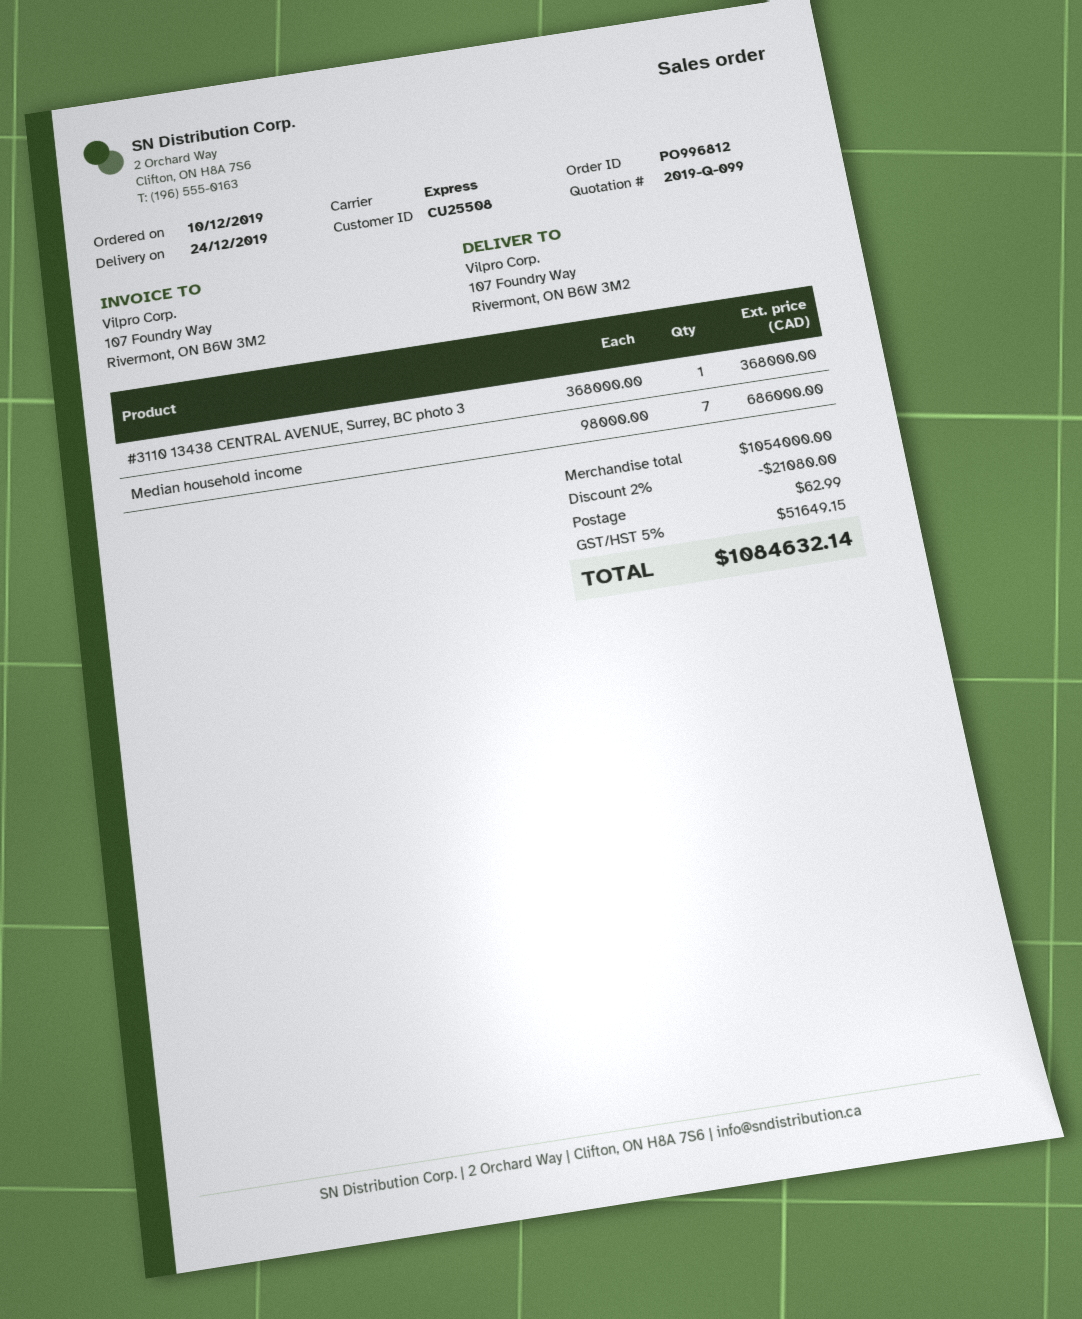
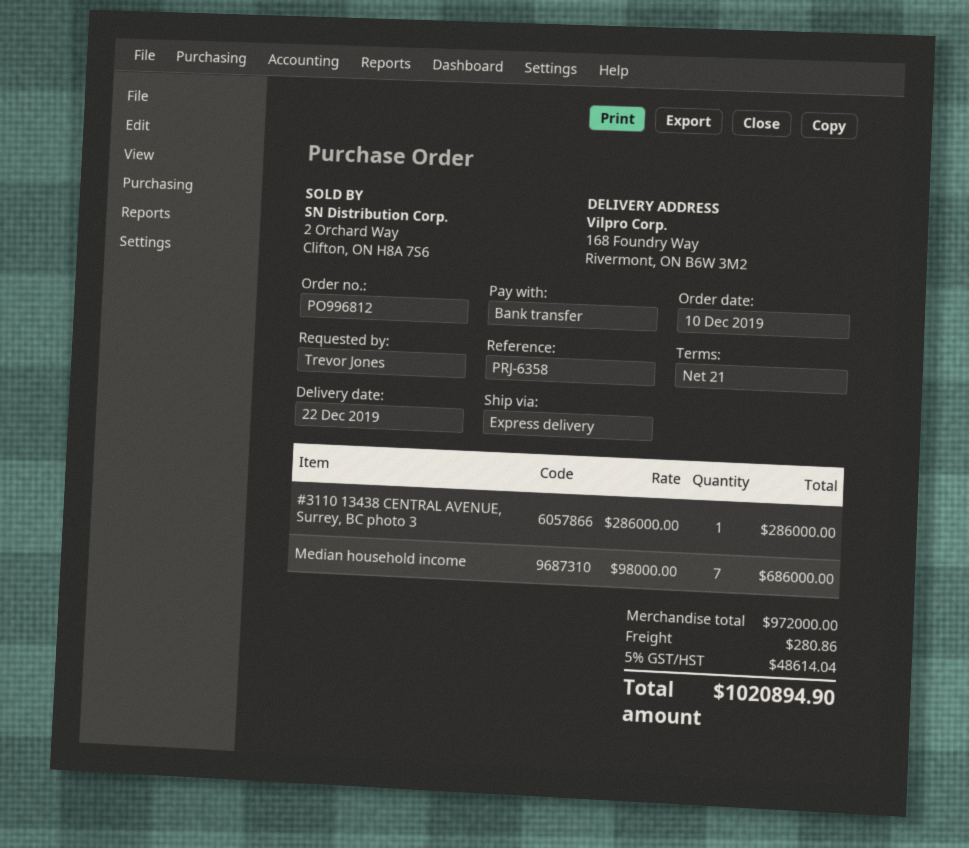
delivery date: 2019-12-24 -> 2019-12-22
ship to: 107 Foundry Way, Rivermont, ON B6W 3M2 -> 168 Foundry Way, Rivermont, ON B6W 3M2
#3110 13438 CENTRAL AVENUE, Surrey, BC photo 3: 1 x 368000.00 = 368000.00 -> 1 x 286000.00 = 286000.00
subtotal: 1054000.00 -> 972000.00
discount: 2% = 21080.00 -> none
shipping: 62.99 -> 280.86
tax: 5% = 51649.15 -> 5% = 48614.04
total: 1084632.14 -> 1020894.90

